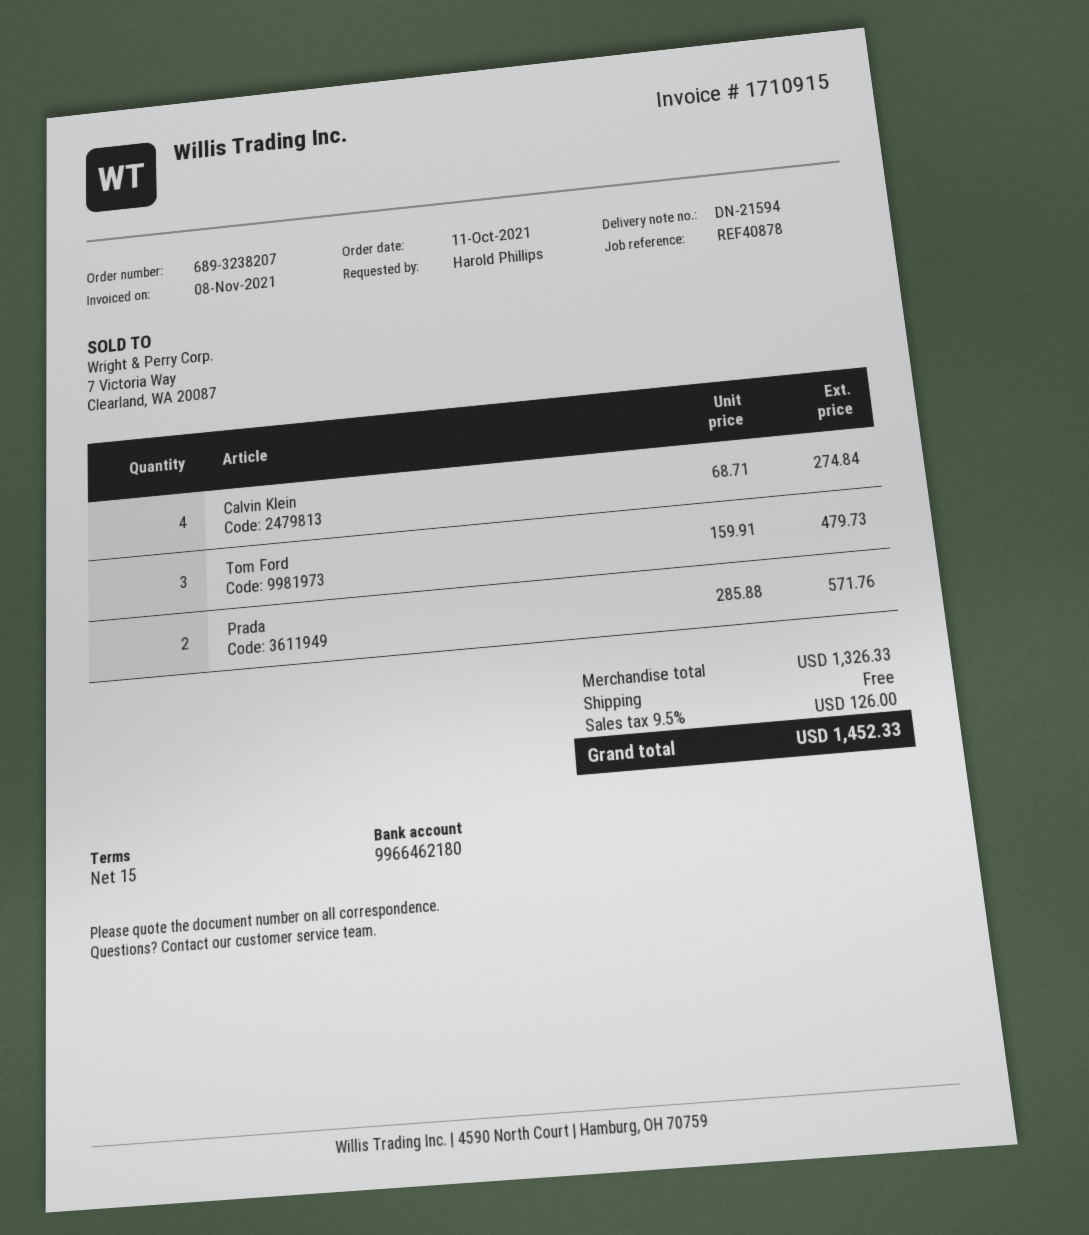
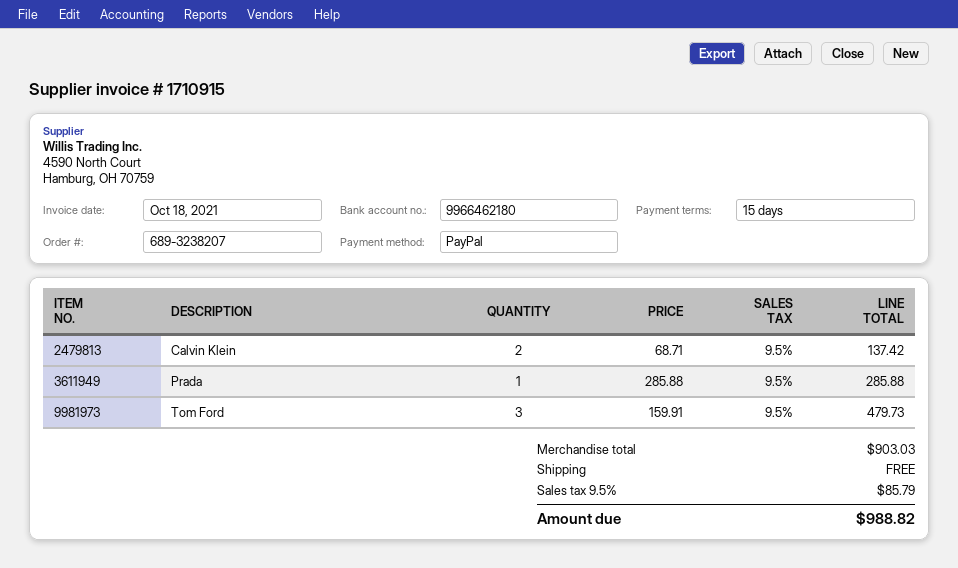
invoice date: 2021-11-08 -> 2021-10-18
Calvin Klein: 4 x 68.71 = 274.84 -> 2 x 68.71 = 137.42
Prada: 2 x 285.88 = 571.76 -> 1 x 285.88 = 285.88
subtotal: 1326.33 -> 903.03
tax: 9.5% = 126.00 -> 9.5% = 85.79
total: 1452.33 -> 988.82

